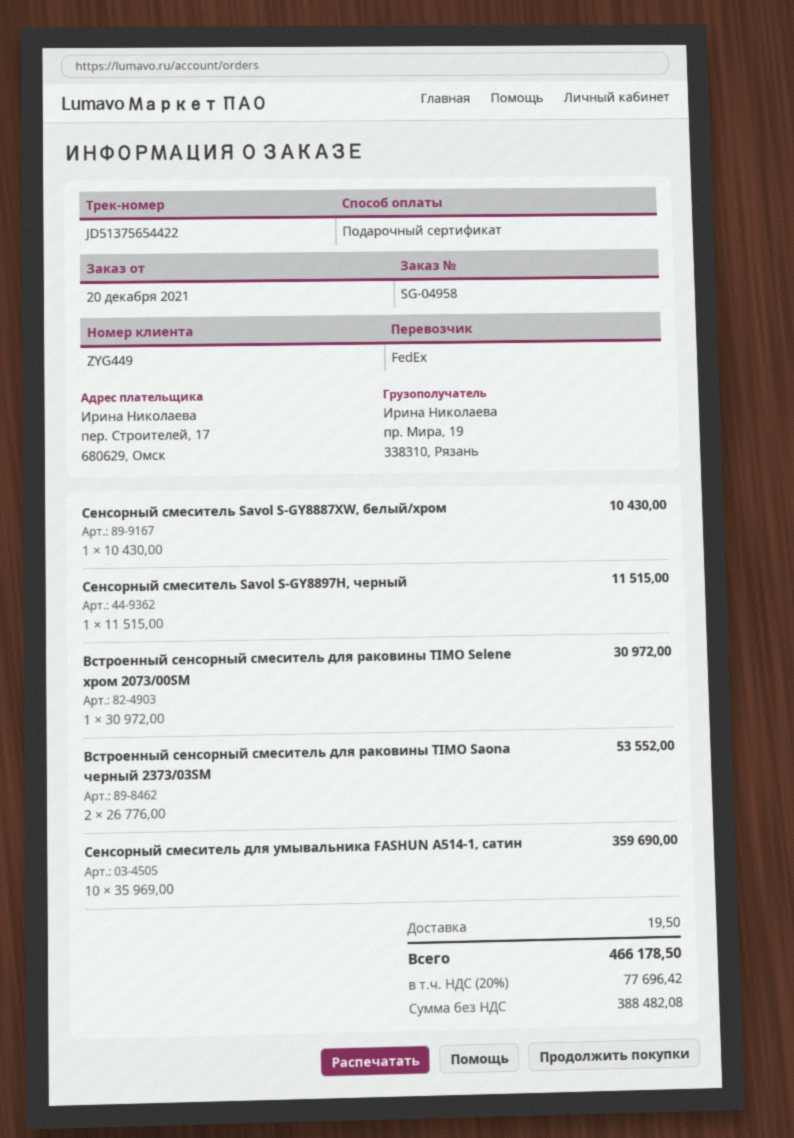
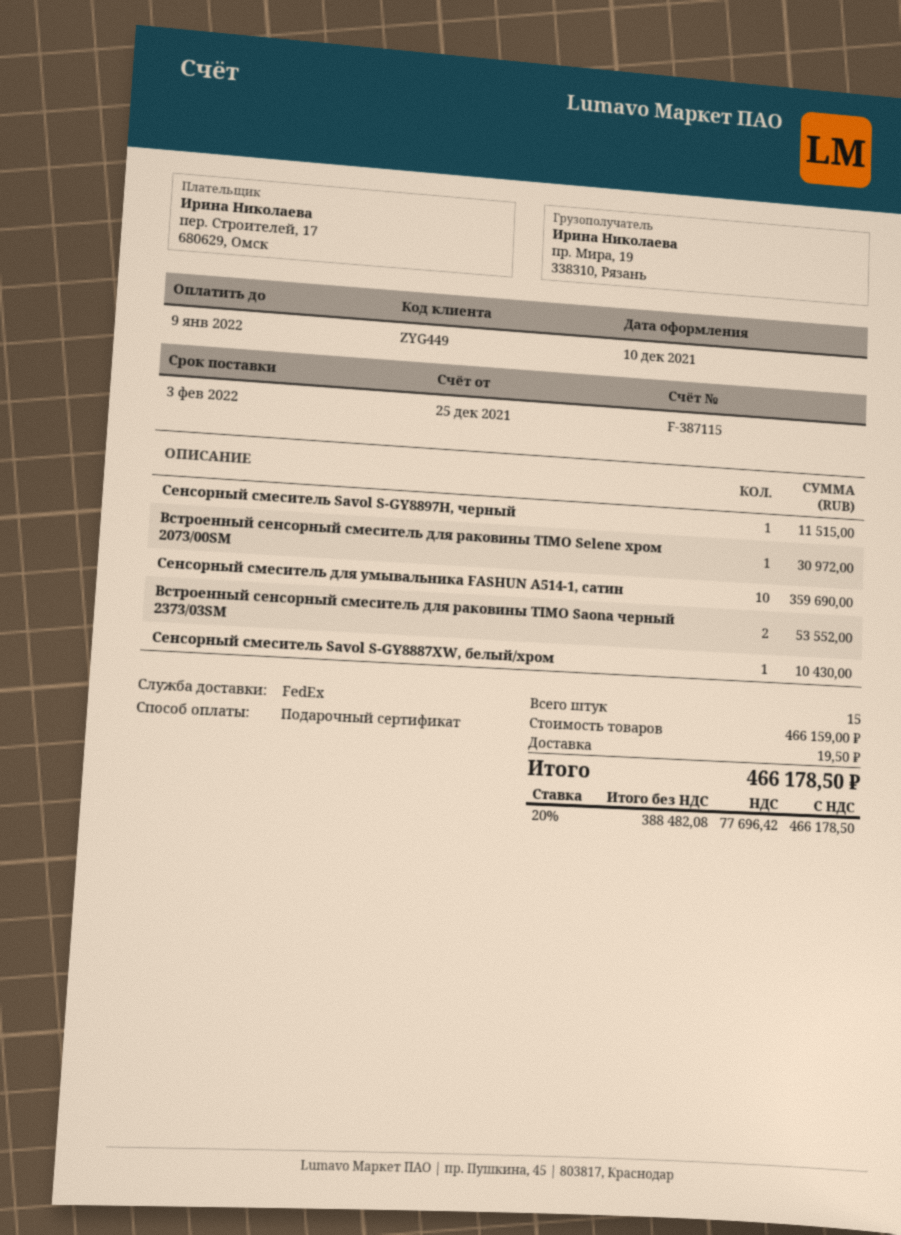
order date: 2021-12-20 -> 2021-12-10

